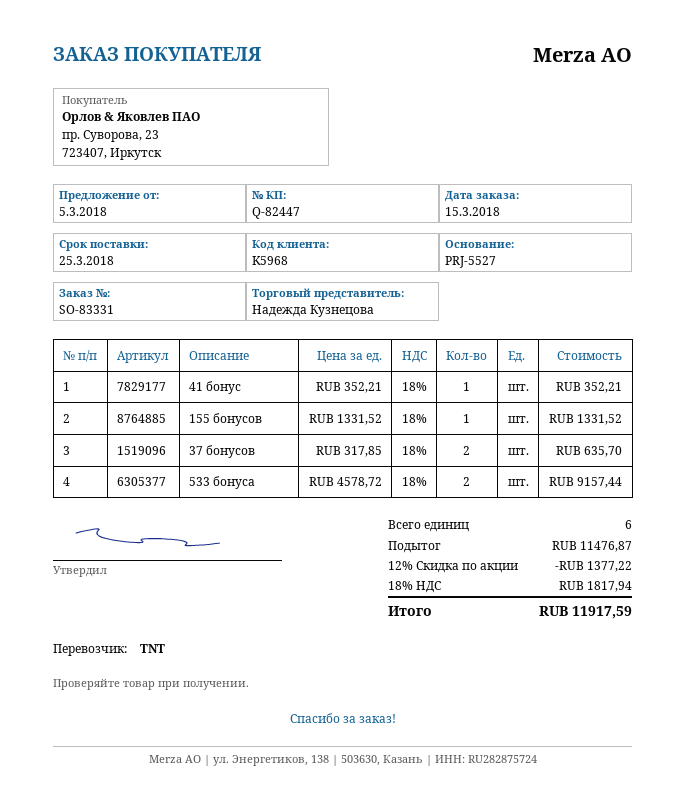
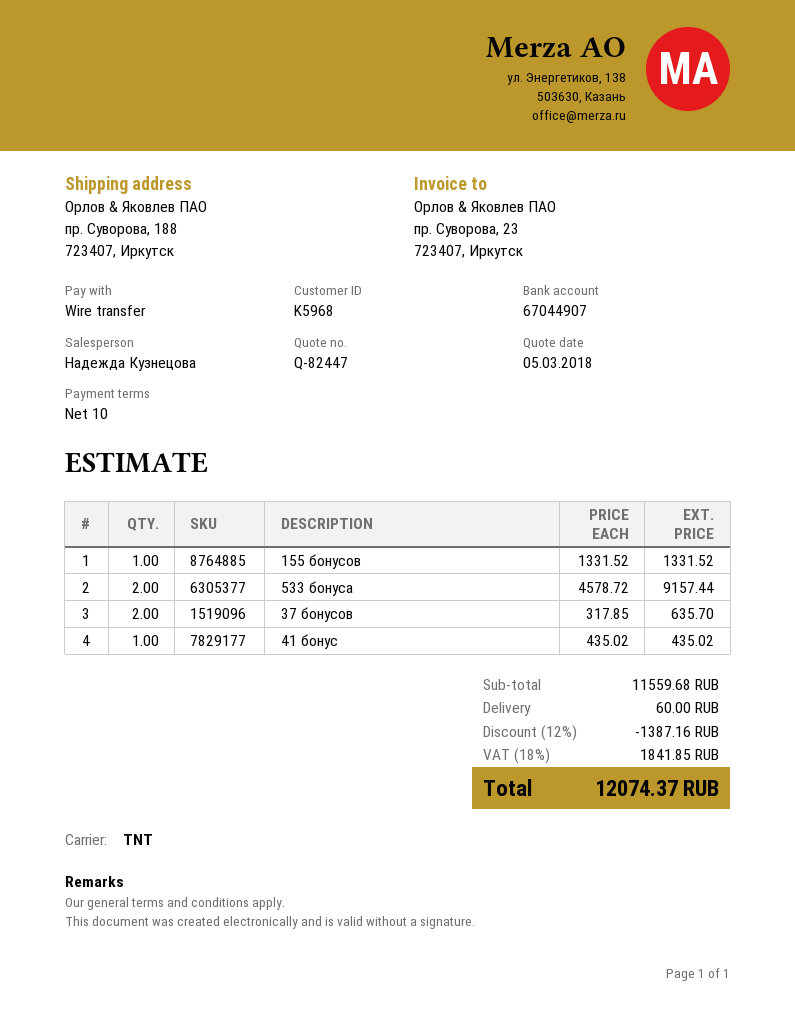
41 бонус: 1 x 352.21 = 352.21 -> 1 x 435.02 = 435.02
subtotal: 11476.87 -> 11559.68
discount: 12% = 1377.22 -> 12% = 1387.16
shipping: none -> 60.00
tax: 18% = 1817.94 -> 18% = 1841.85
total: 11917.59 -> 12074.37

